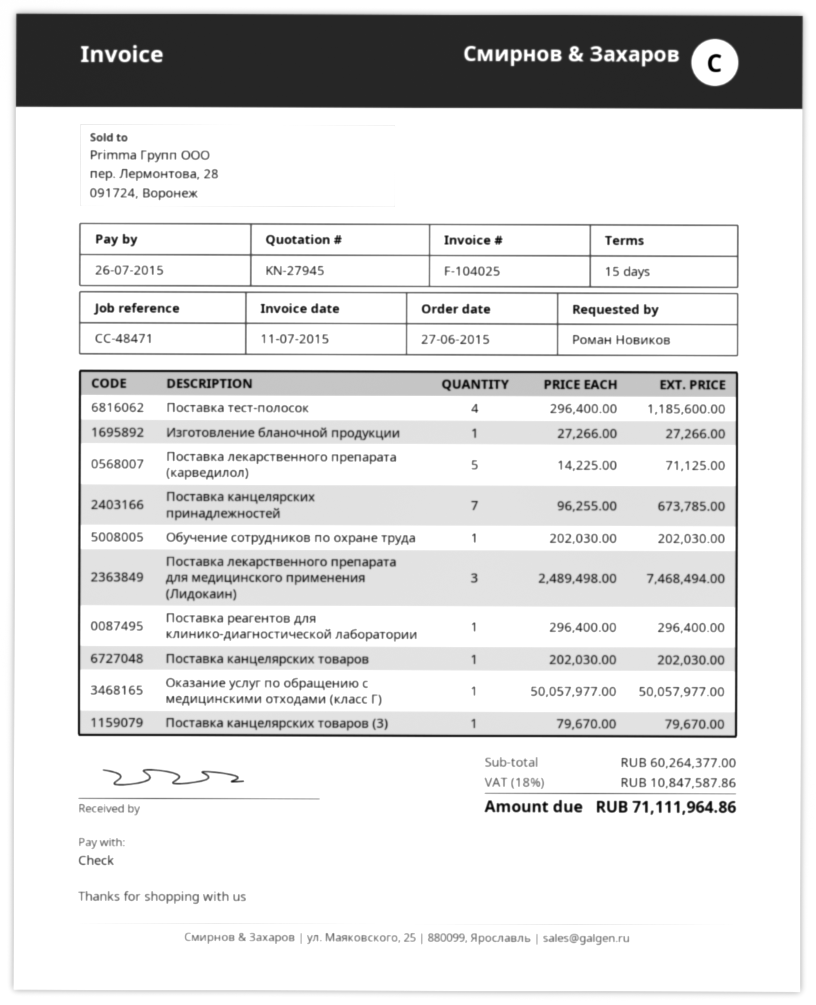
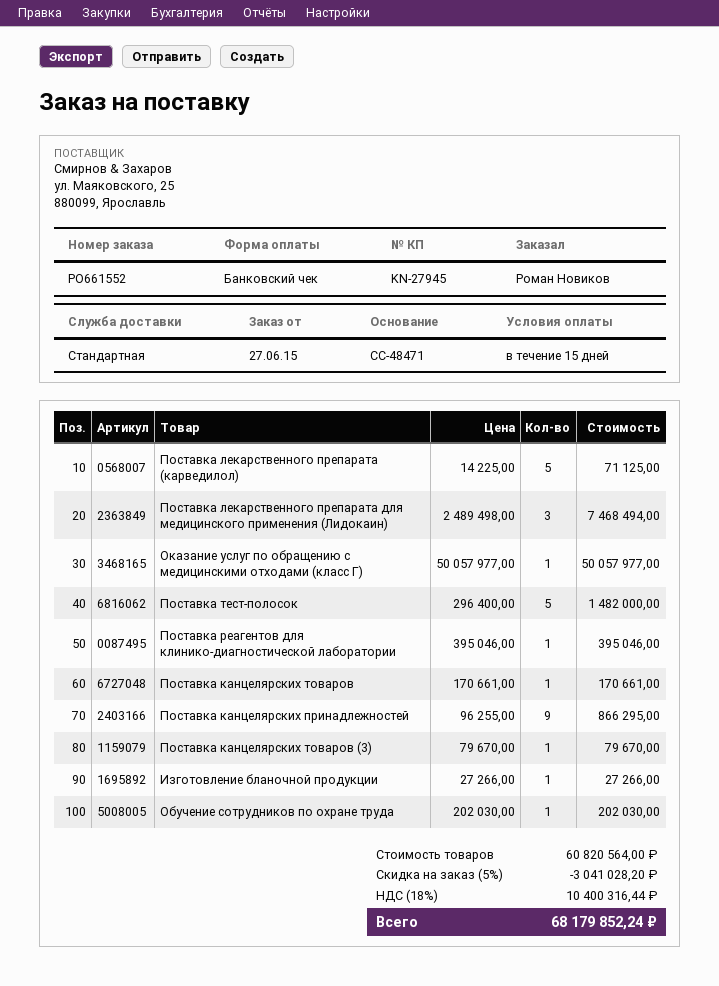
Поставка тест-полосок: 4 x 296400.00 = 1185600.00 -> 5 x 296400.00 = 1482000.00
Поставка канцелярских принадлежностей: 7 x 96255.00 = 673785.00 -> 9 x 96255.00 = 866295.00
Поставка реагентов для клинико-диагностической лаборатории: 1 x 296400.00 = 296400.00 -> 1 x 395046.00 = 395046.00
Поставка канцелярских товаров: 1 x 202030.00 = 202030.00 -> 1 x 170661.00 = 170661.00
subtotal: 60264377.00 -> 60820564.00
discount: none -> 5% = 3041028.20
tax: 18% = 10847587.86 -> 18% = 10400316.44
total: 71111964.86 -> 68179852.24

